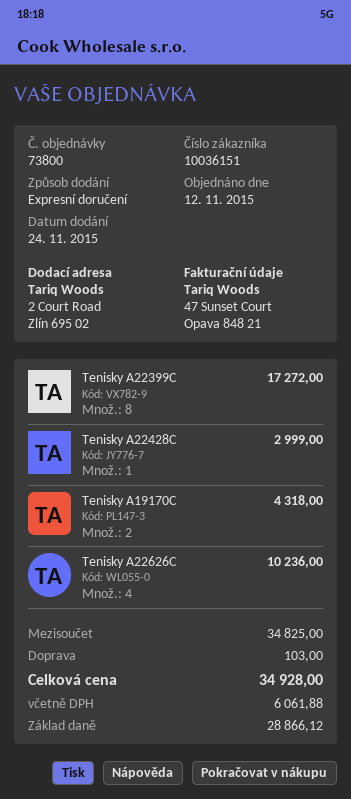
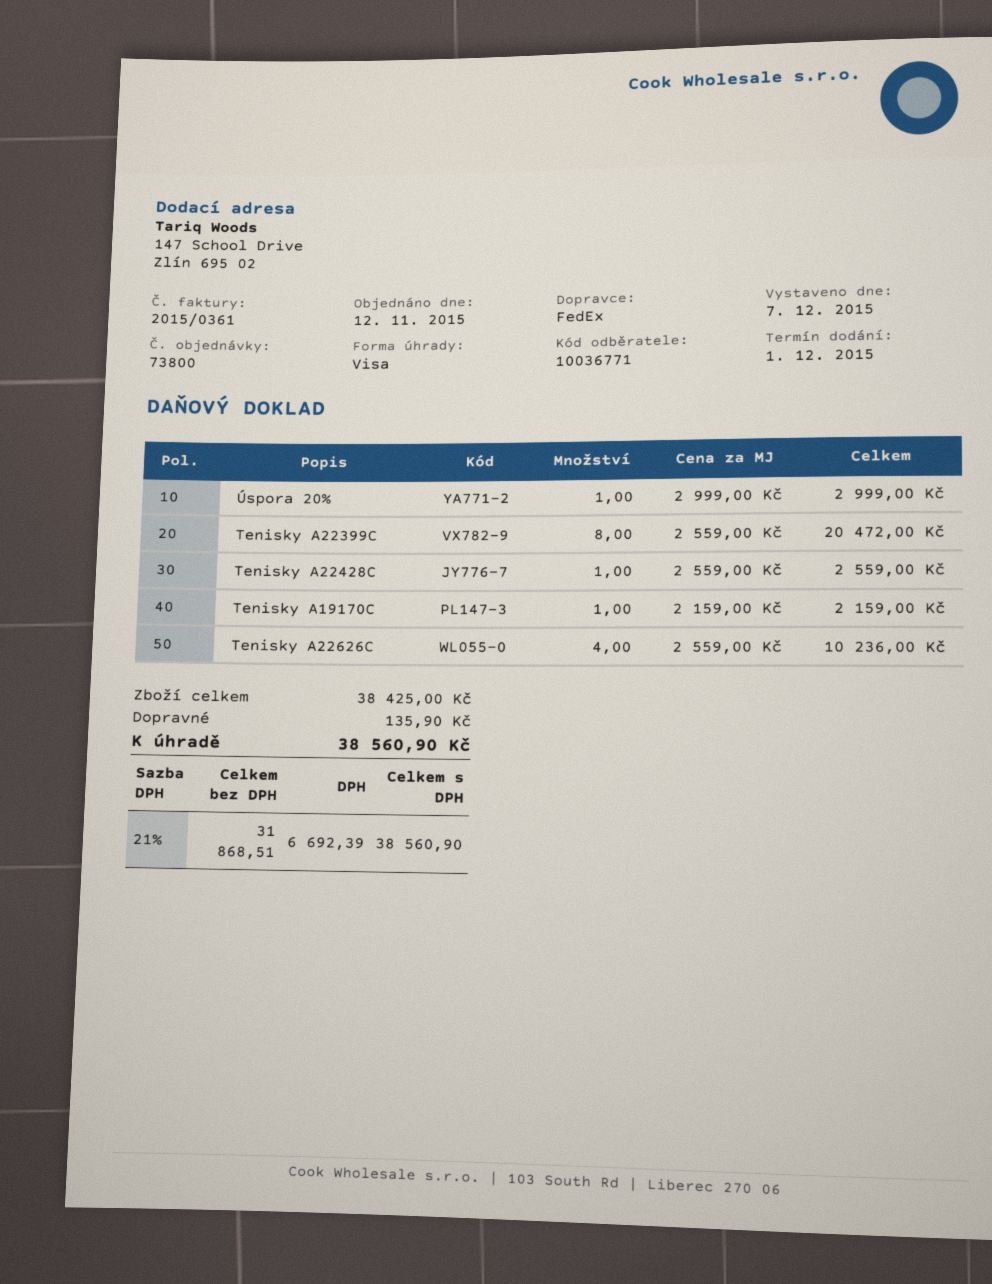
delivery date: 2015-11-24 -> 2015-12-01
customer number: 10036151 -> 10036771
shipping method: express -> FedEx
ship to: 2 Court Road, Zlín 695 02 -> 147 School Drive, Zlín 695 02
Tenisky A22399C: 8 for 17272.00 -> 8 for 20472.00
Tenisky A22428C: 1 for 2999.00 -> 1 for 2559.00
Tenisky A19170C: 2 for 4318.00 -> 1 for 2159.00
Úspora 20%: none -> 1 for 2999.00
subtotal: 34825.00 -> 38425.00
shipping: 103.00 -> 135.90
net: 28866.12 -> 31868.51
tax: 6061.88 -> 6692.39
total: 34928.00 -> 38560.90

